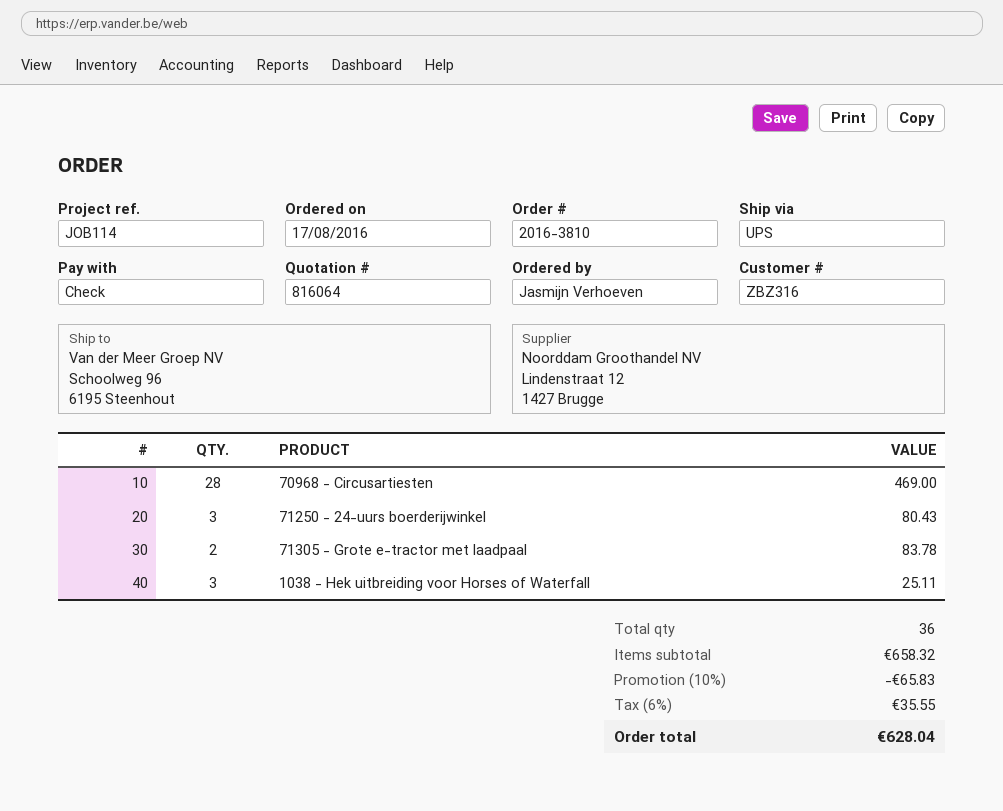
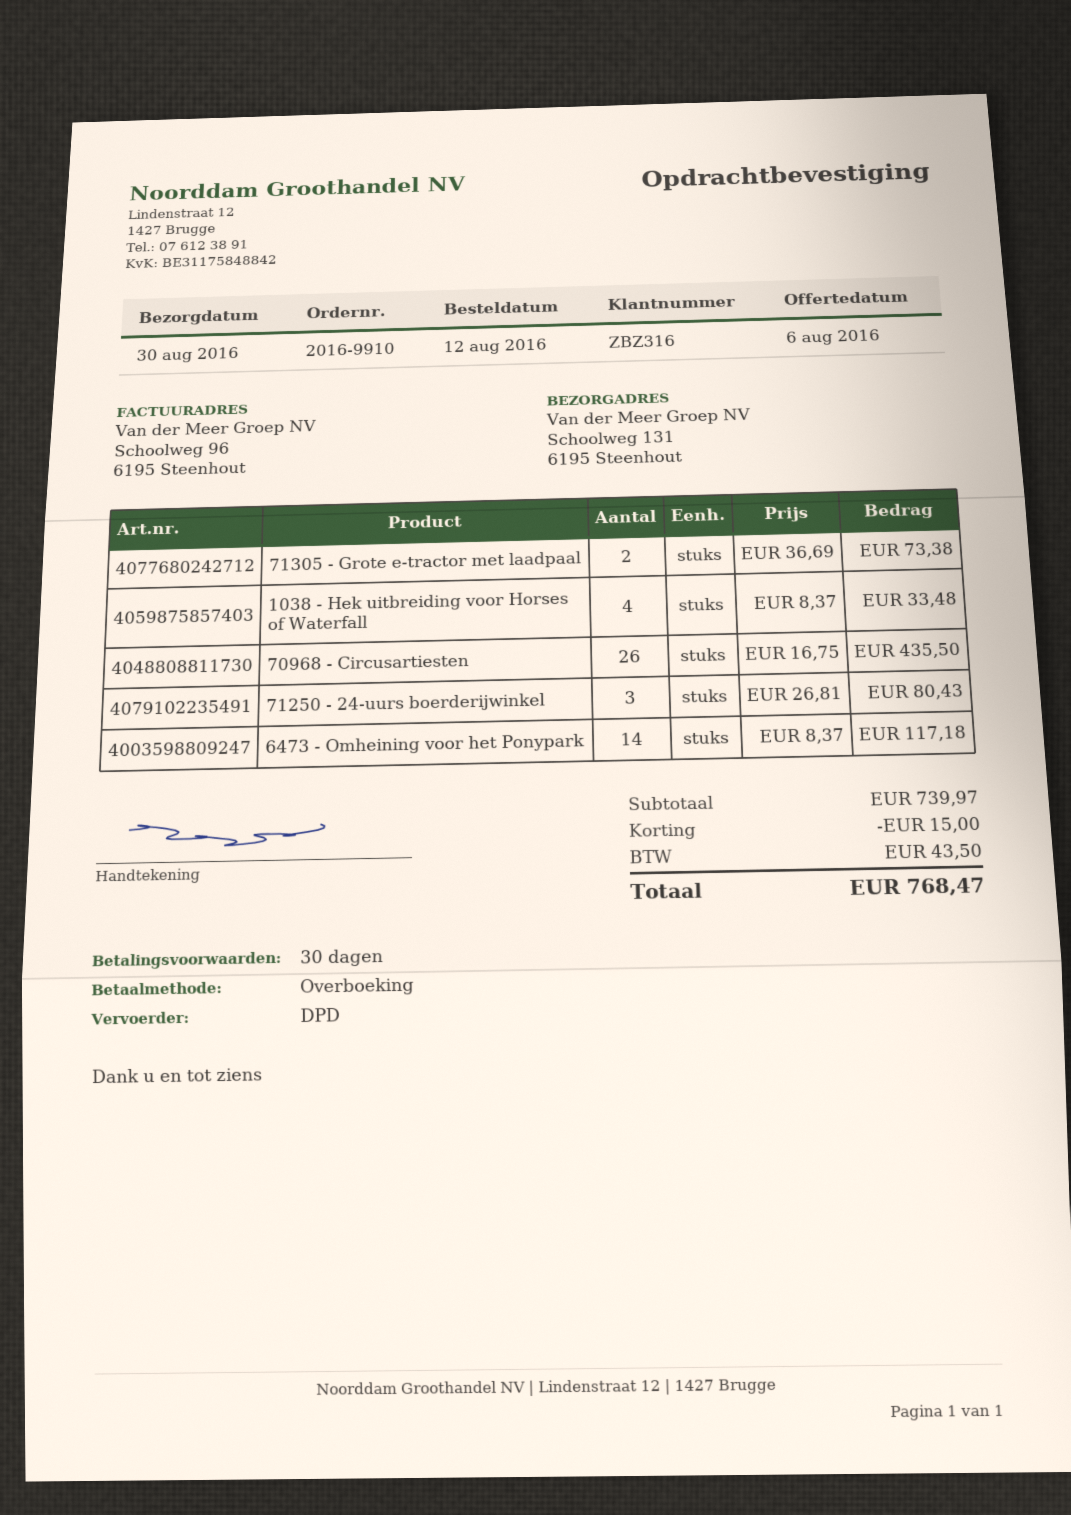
order number: 2016-3810 -> 2016-9910
order date: 2016-08-17 -> 2016-08-12
payment method: cheque -> bank transfer
shipping method: UPS -> DPD
ship to: Schoolweg 96, 6195 Steenhout -> Schoolweg 131, 6195 Steenhout
70968 - Circusartiesten: 28 for 469.00 -> 26 for 435.50
71305 - Grote e-tractor met laadpaal: 2 for 83.78 -> 2 for 73.38
1038 - Hek uitbreiding voor Horses of Waterfall: 3 for 25.11 -> 4 for 33.48
6473 - Omheining voor het Ponypark: none -> 14 for 117.18
subtotal: 658.32 -> 739.97
discount: 65.83 -> 15.00
tax: 35.55 -> 43.50
total: 628.04 -> 768.47

